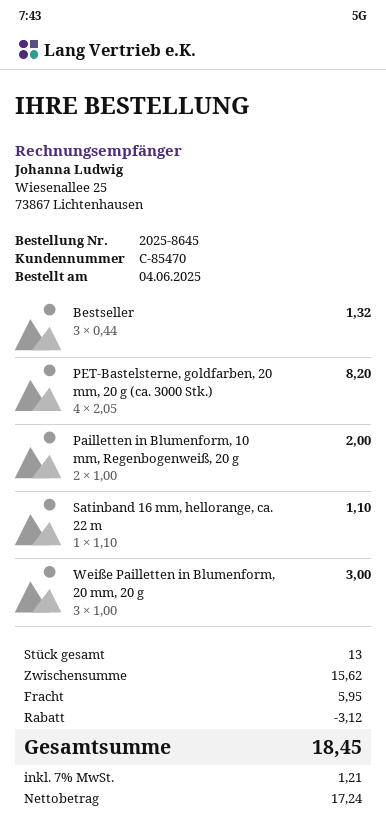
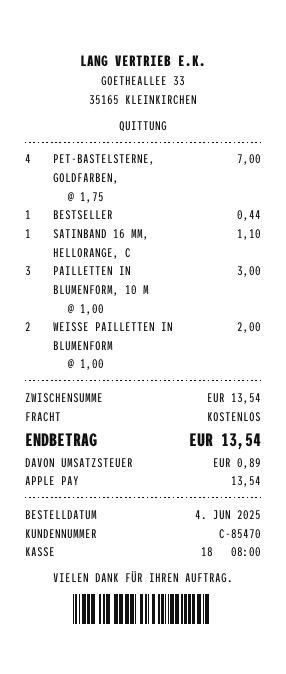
Bestseller: 3 x 0.44 = 1.32 -> 1 x 0.44 = 0.44
PET-Bastelsterne, goldfarben, 20 mm, 20 g (ca. 3000 Stk.): 4 x 2.05 = 8.20 -> 4 x 1.75 = 7.00
Pailletten in Blumenform, 10 mm, Regenbogenweiß, 20 g: 2 x 1.00 = 2.00 -> 3 x 1.00 = 3.00
Weiße Pailletten in Blumenform, 20 mm, 20 g: 3 x 1.00 = 3.00 -> 2 x 1.00 = 2.00
subtotal: 15.62 -> 13.54
discount: 3.12 -> none
shipping: 5.95 -> 0.00
tax: 1.21 -> 0.89
total: 18.45 -> 13.54

